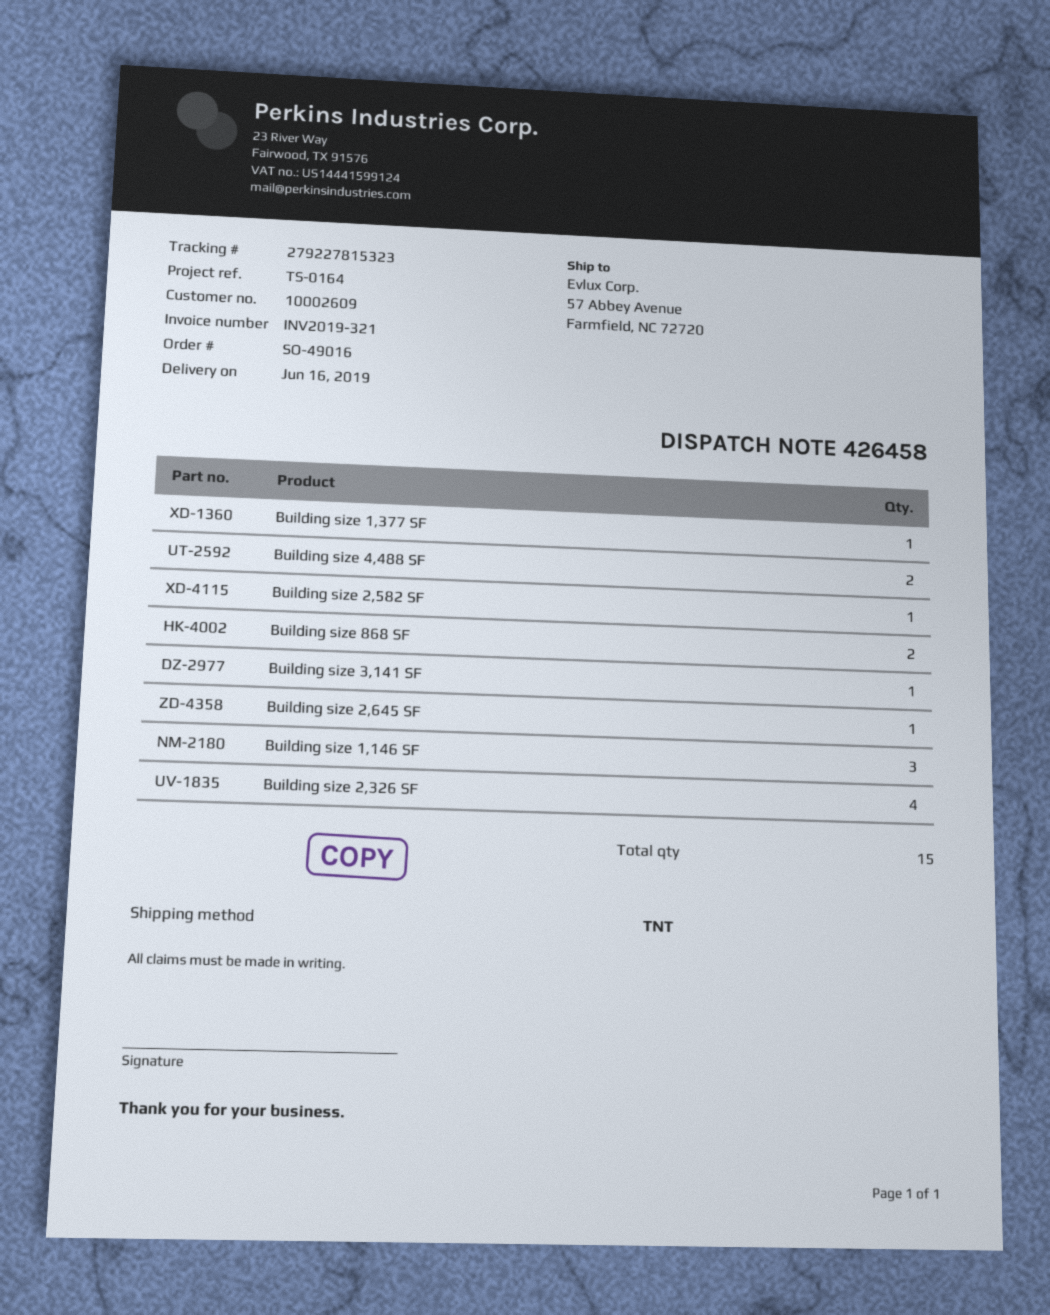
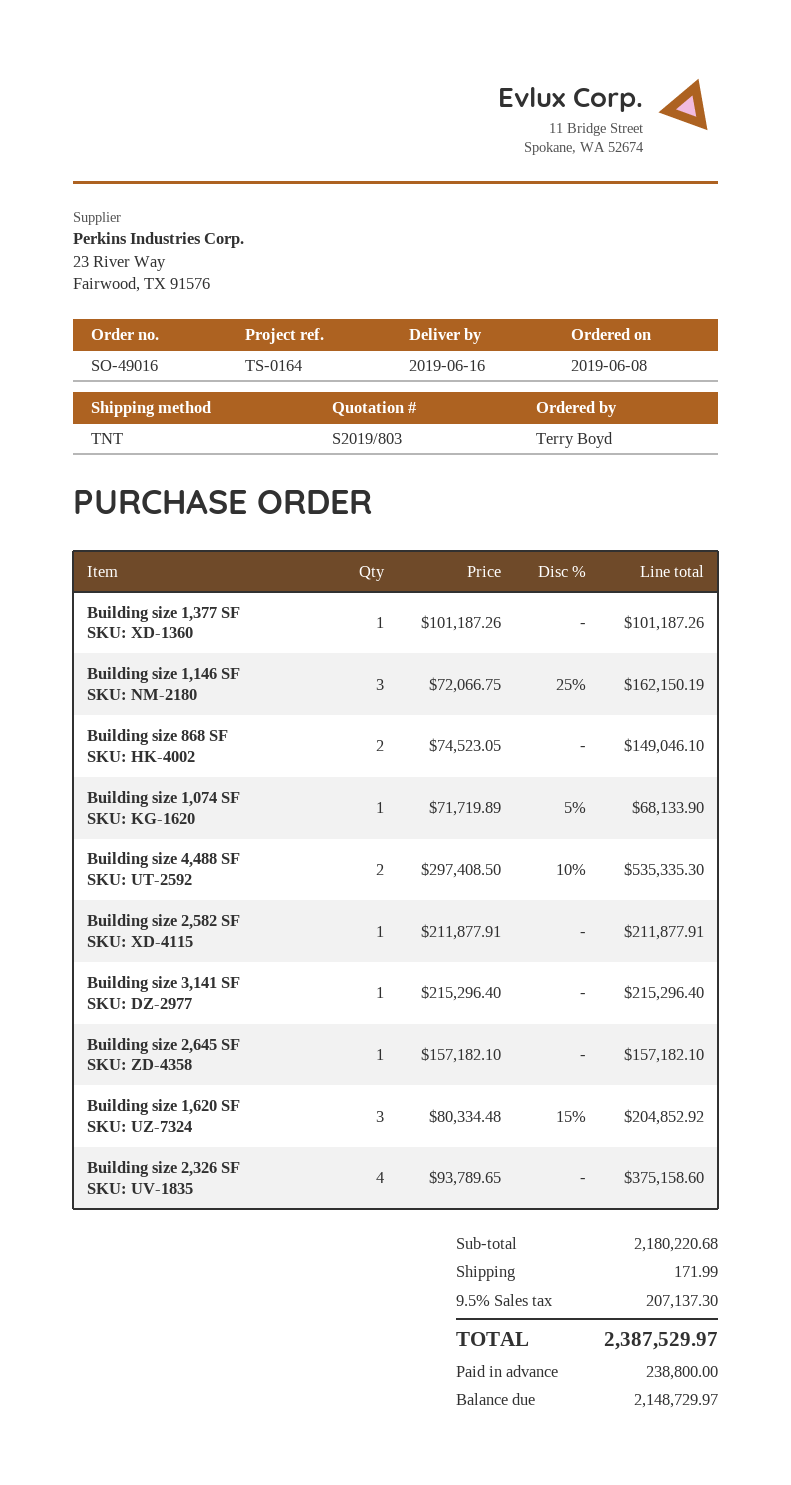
Building size 1,074 SF: none -> 1
Building size 1,620 SF: none -> 3

